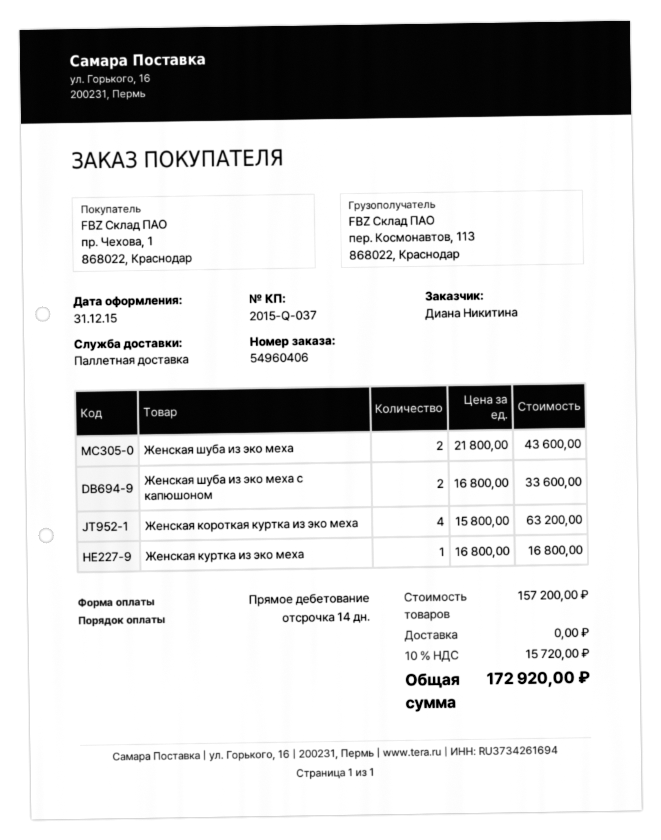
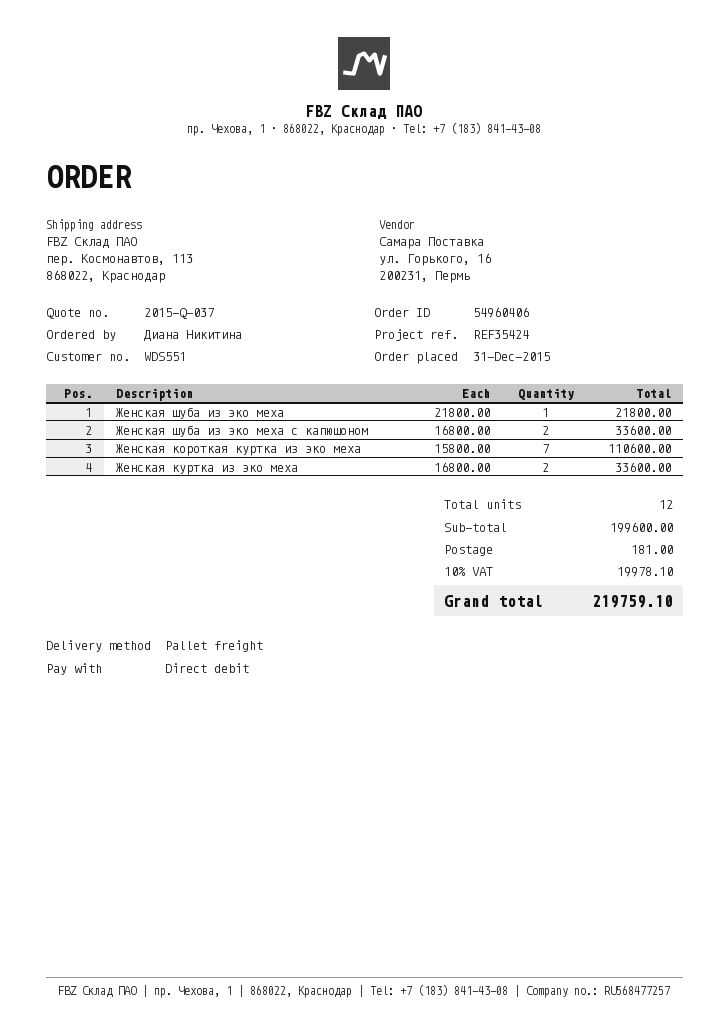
Женская шуба из эко меха: 2 x 21800.00 = 43600.00 -> 1 x 21800.00 = 21800.00
Женская короткая куртка из эко меха: 4 x 15800.00 = 63200.00 -> 7 x 15800.00 = 110600.00
Женская куртка из эко меха: 1 x 16800.00 = 16800.00 -> 2 x 16800.00 = 33600.00
subtotal: 157200.00 -> 199600.00
shipping: 0.00 -> 181.00
tax: 10% = 15720.00 -> 10% = 19978.10
total: 172920.00 -> 219759.10

